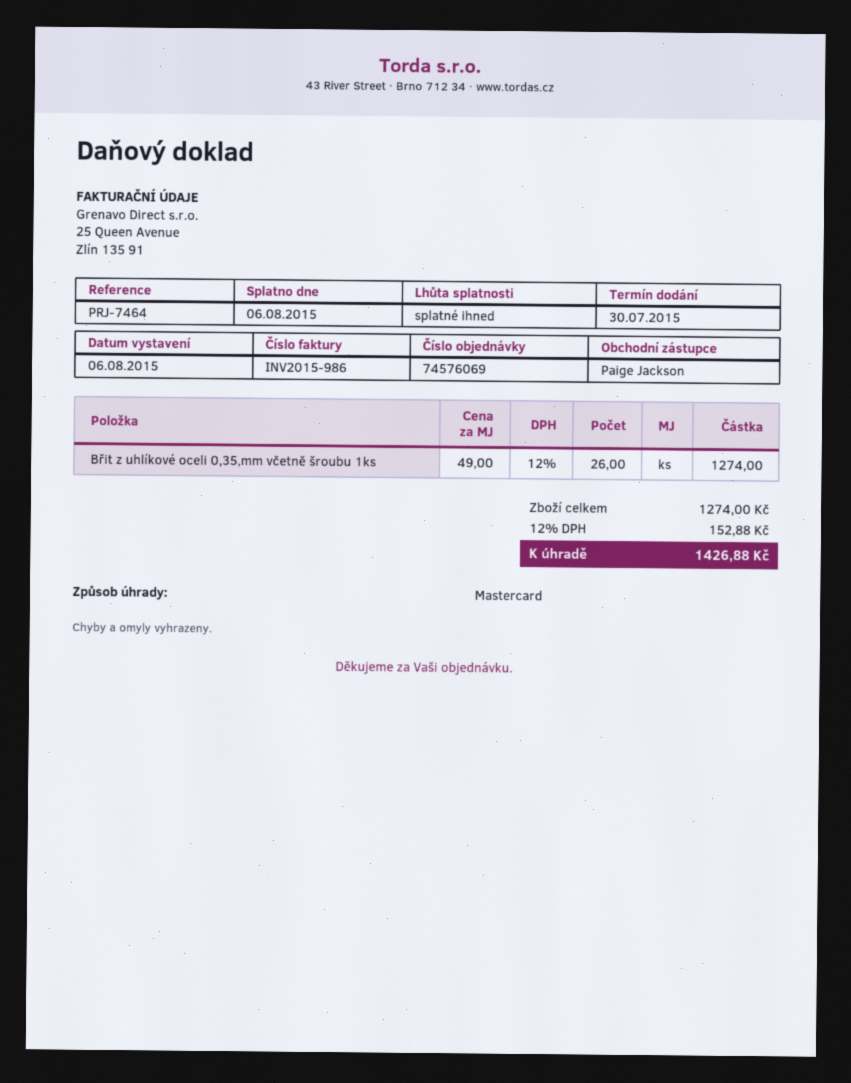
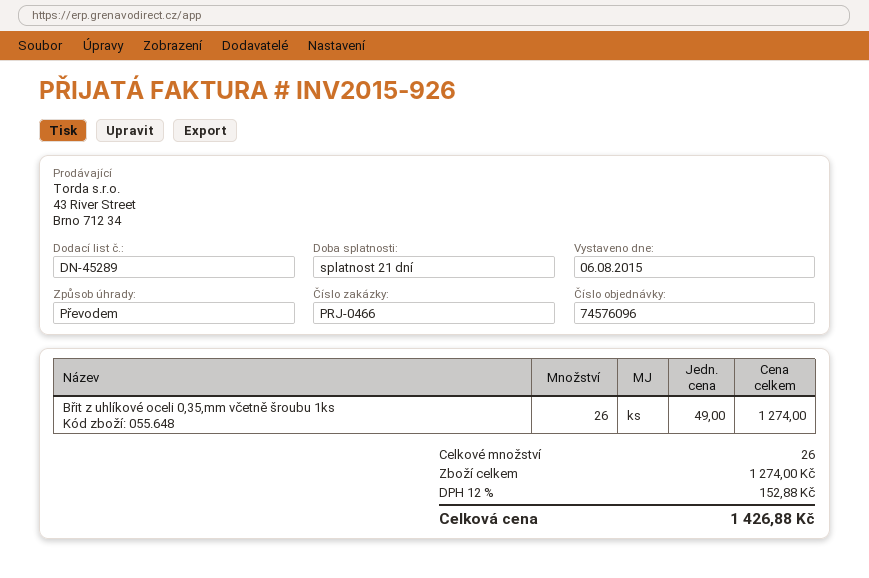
order number: 74576069 -> 74576096
invoice number: INV2015-986 -> INV2015-926
payment terms: on receipt -> 21 days
reference: PRJ-7464 -> PRJ-0466
payment method: Mastercard -> bank transfer

